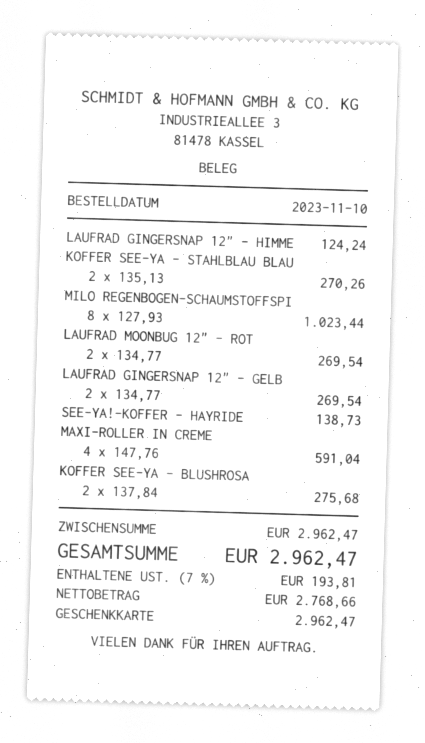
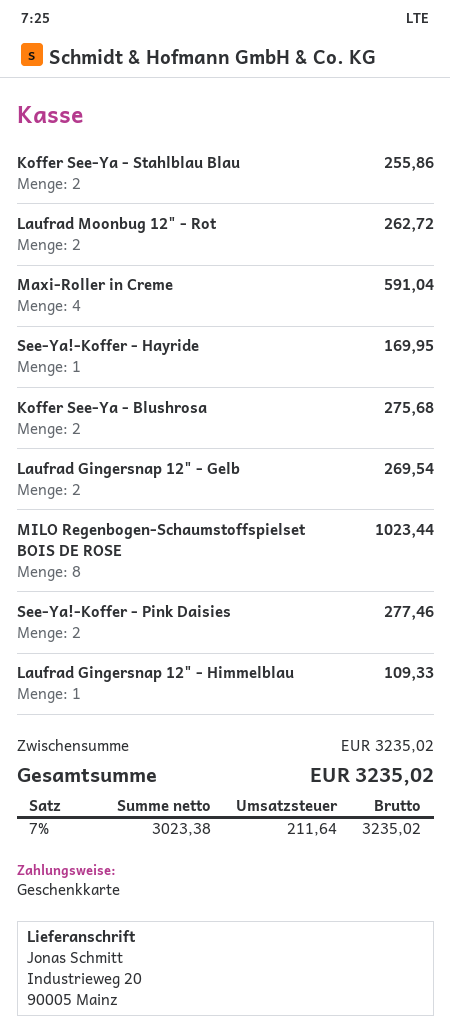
LAUFRAD GINGERSNAP 12" - HIMME: 1 for 124.24 -> 1 for 109.33
KOFFER SEE-YA - STAHLBLAU BLAU: 2 for 270.26 -> 2 for 255.86
LAUFRAD MOONBUG 12" - ROT: 2 for 269.54 -> 2 for 262.72
SEE-YA!-KOFFER - HAYRIDE: 1 for 138.73 -> 1 for 169.95
See-Ya!-Koffer - Pink Daisies: none -> 2 for 277.46
subtotal: 2962.47 -> 3235.02
net: 2768.66 -> 3023.38
tax: 7% = 193.81 -> 7% = 211.64
total: 2962.47 -> 3235.02

